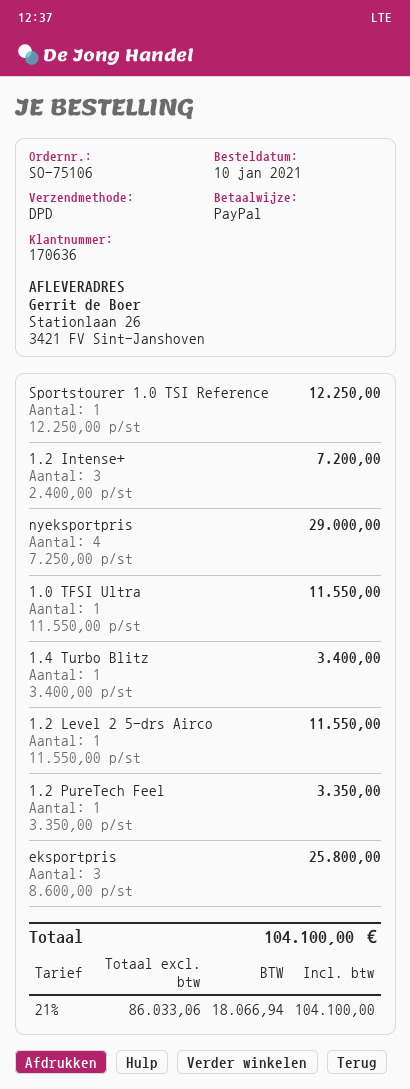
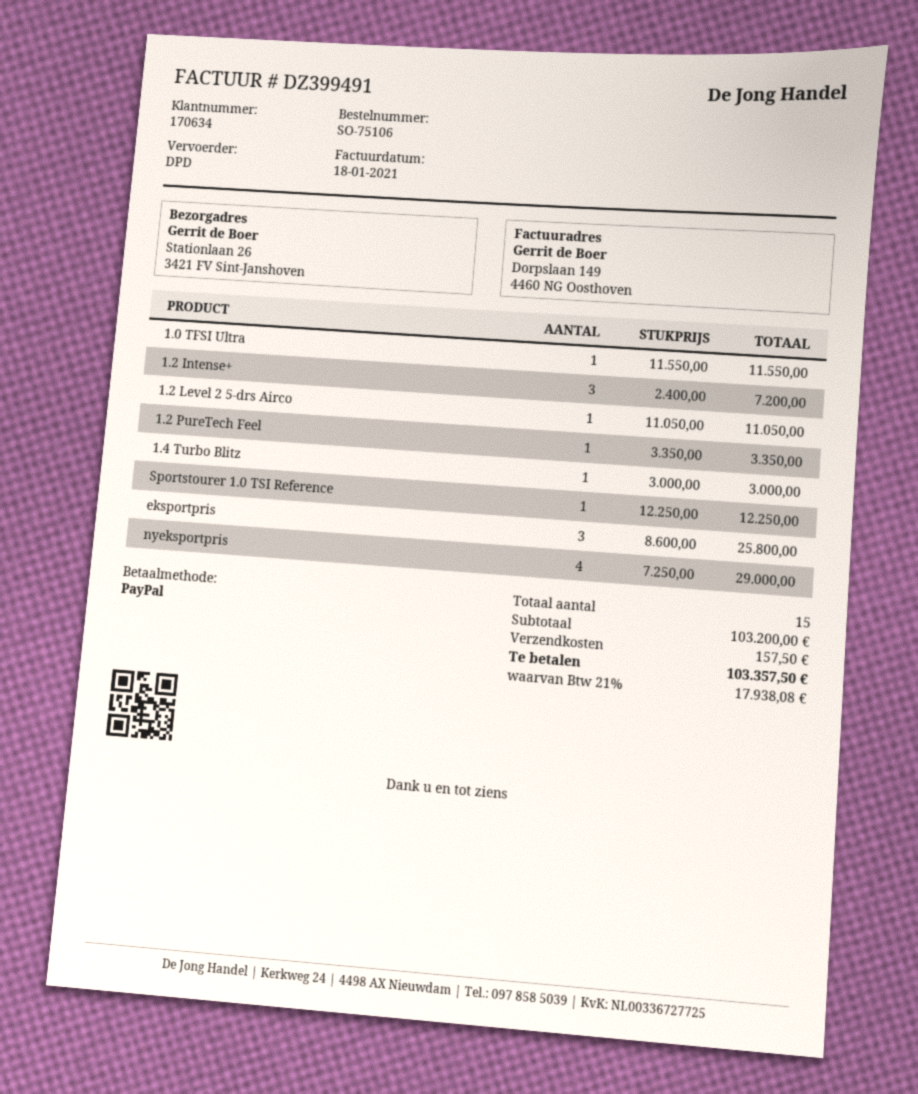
customer number: 170636 -> 170634
1.4 Turbo Blitz: 1 x 3400.00 = 3400.00 -> 1 x 3000.00 = 3000.00
1.2 Level 2 5-drs Airco: 1 x 11550.00 = 11550.00 -> 1 x 11050.00 = 11050.00
shipping: none -> 157.50
tax: 21% = 18066.94 -> 21% = 17938.08
total: 104100.00 -> 103357.50

